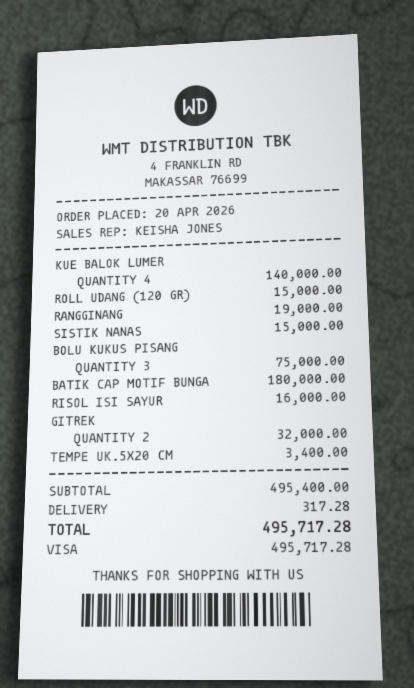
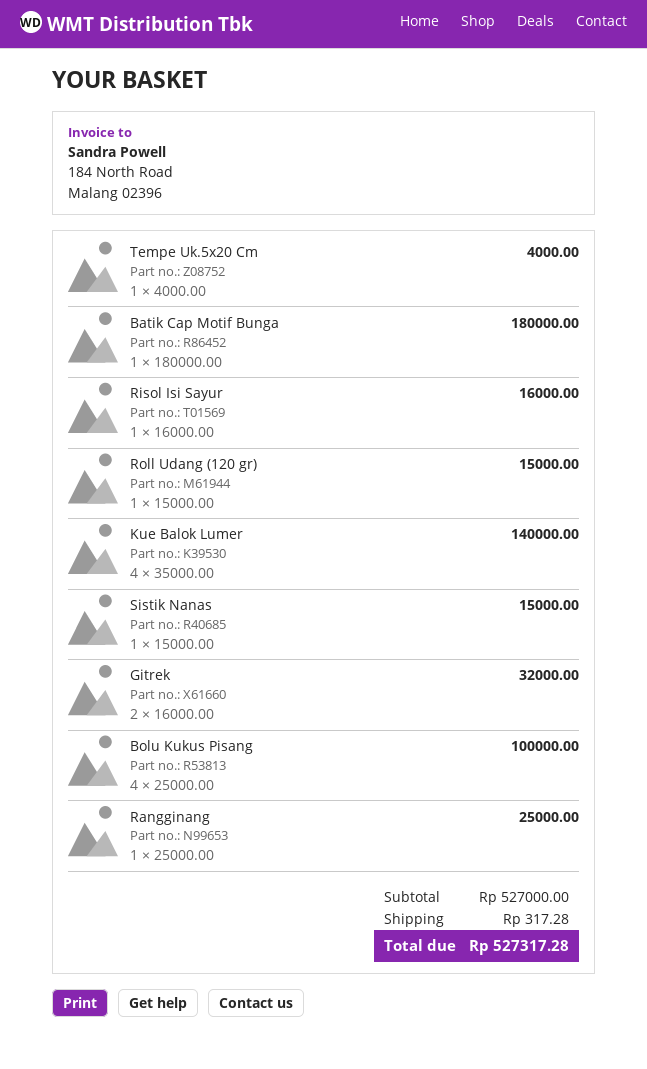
RANGGINANG: 1 for 19000.00 -> 1 for 25000.00
BOLU KUKUS PISANG: 3 for 75000.00 -> 4 for 100000.00
TEMPE UK.5X20 CM: 1 for 3400.00 -> 1 for 4000.00
subtotal: 495400.00 -> 527000.00
total: 495717.28 -> 527317.28

